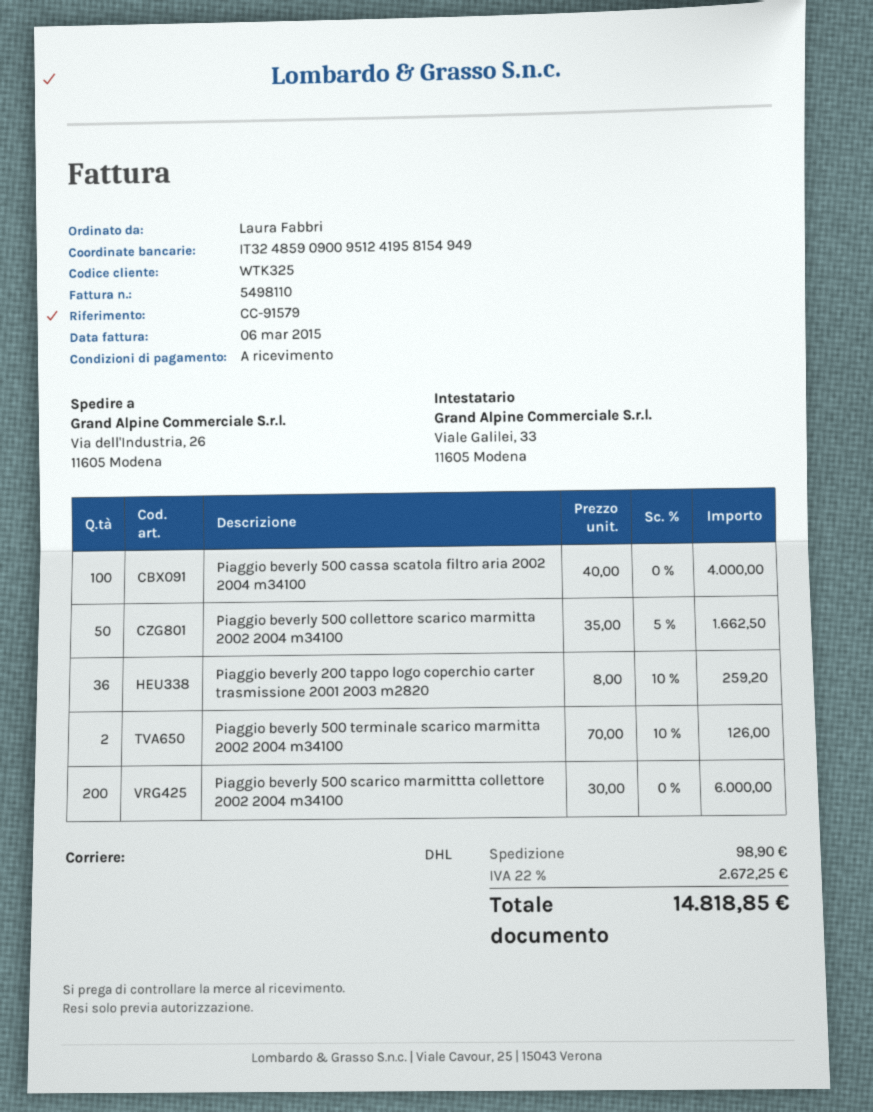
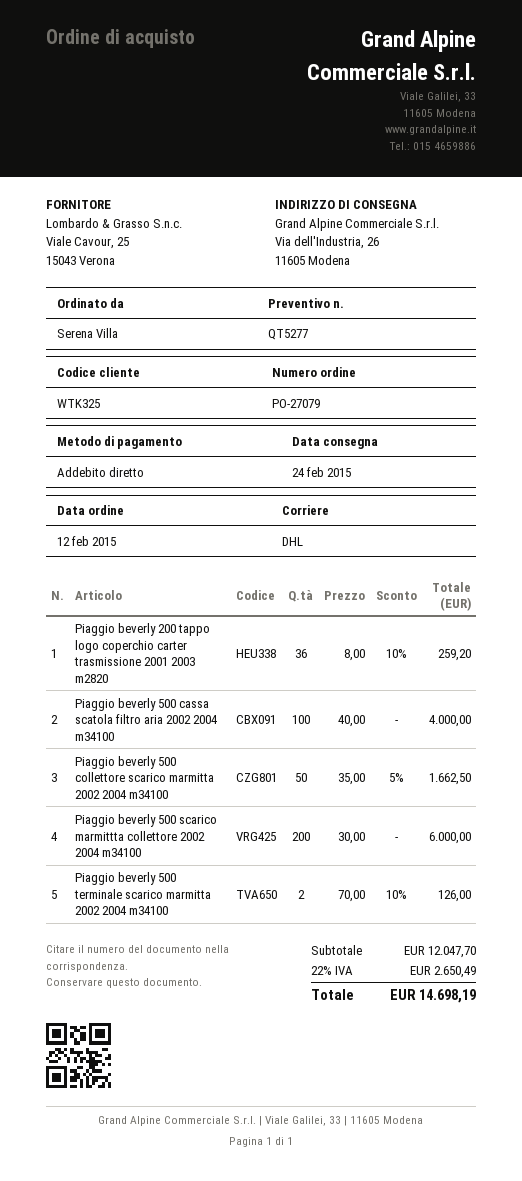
ordered by: Laura Fabbri -> Serena Villa
shipping: 98.90 -> none
tax: 22% = 2672.25 -> 22% = 2650.49
total: 14818.85 -> 14698.19

